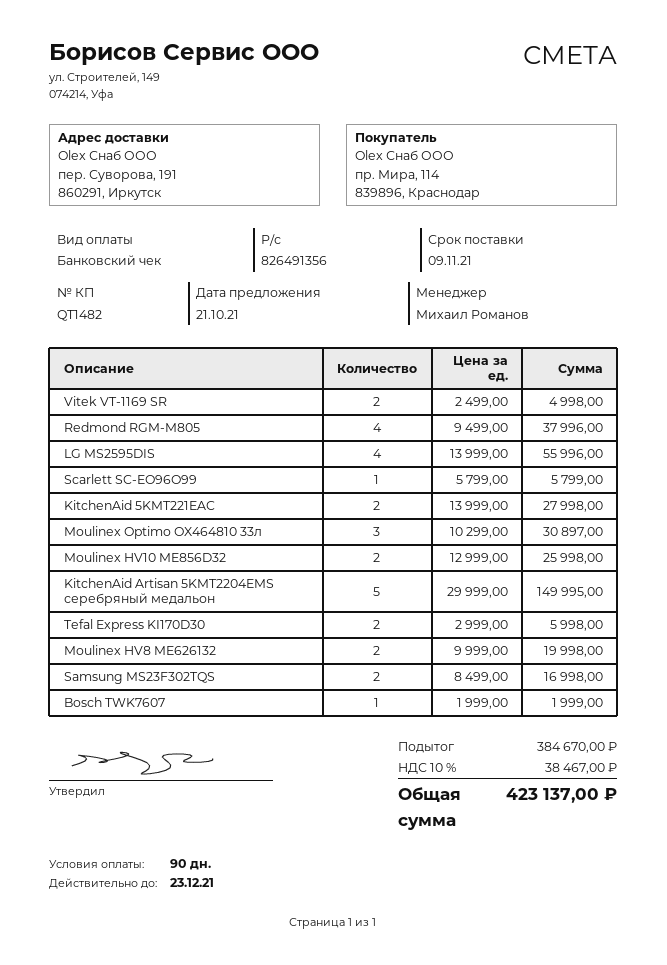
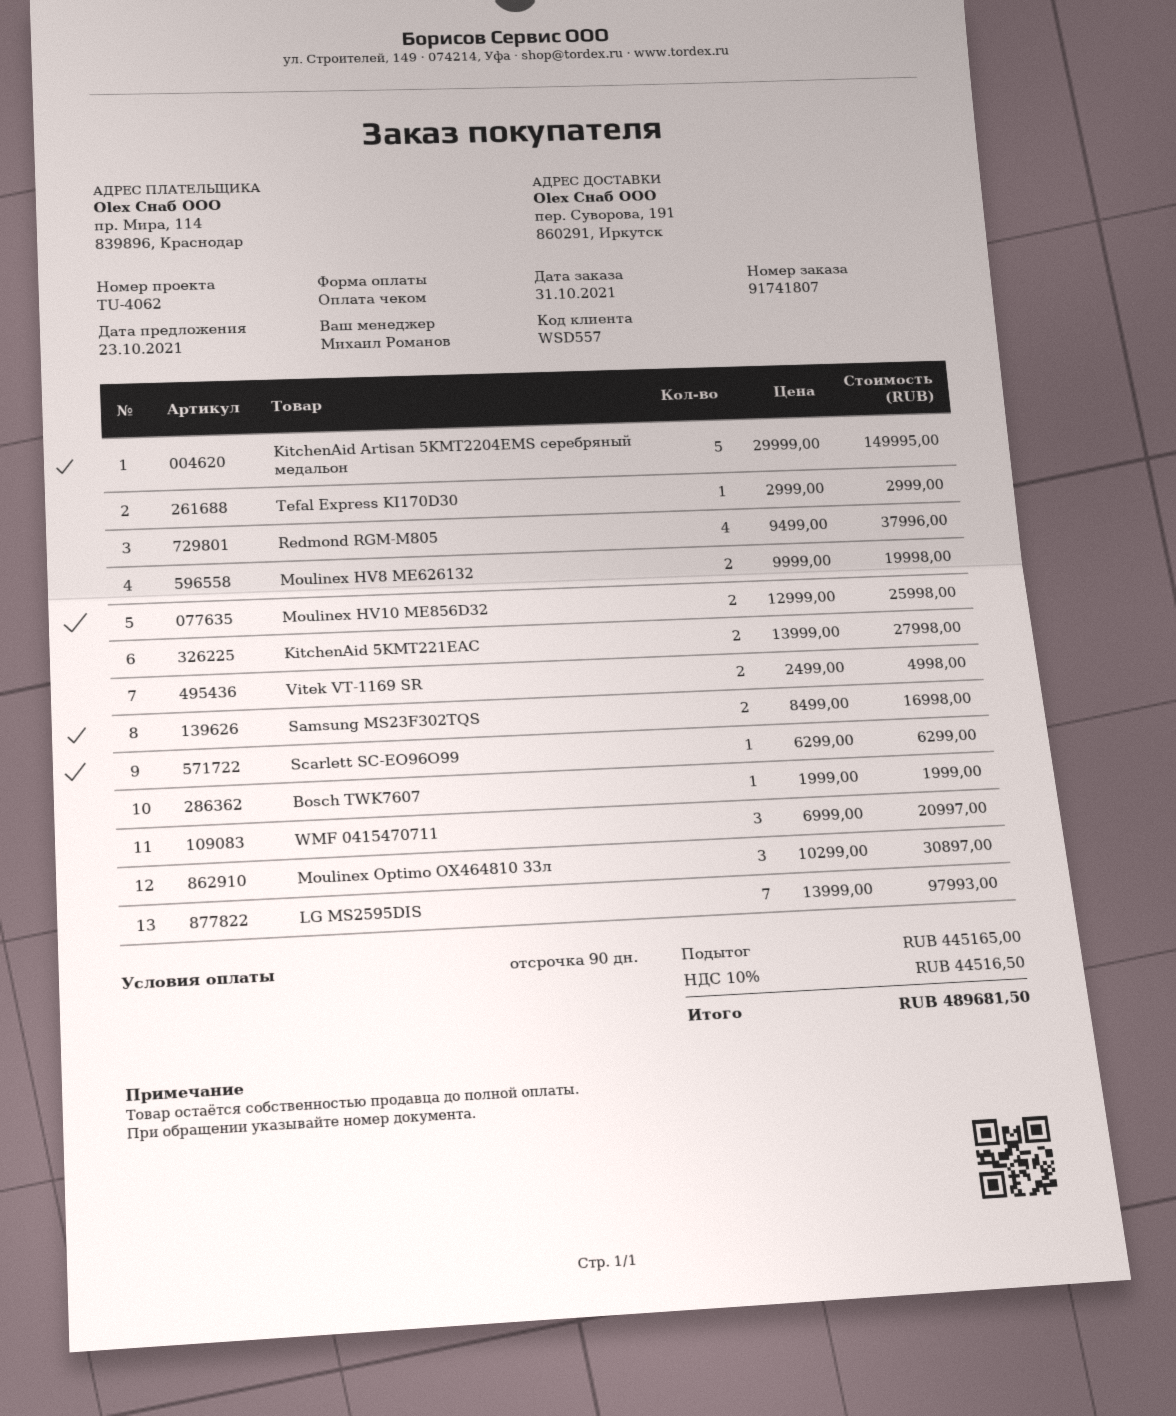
quote date: 2021-10-21 -> 2021-10-23
LG MS2595DIS: 4 x 13999.00 = 55996.00 -> 7 x 13999.00 = 97993.00
Scarlett SC-EO96O99: 1 x 5799.00 = 5799.00 -> 1 x 6299.00 = 6299.00
Tefal Express KI170D30: 2 x 2999.00 = 5998.00 -> 1 x 2999.00 = 2999.00
WMF 0415470711: none -> 3 x 6999.00 = 20997.00
subtotal: 384670.00 -> 445165.00
tax: 10% = 38467.00 -> 10% = 44516.50
total: 423137.00 -> 489681.50

